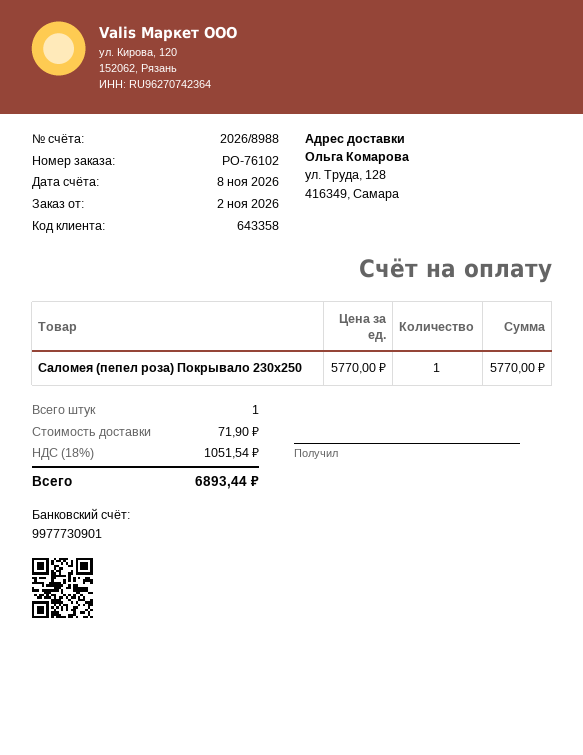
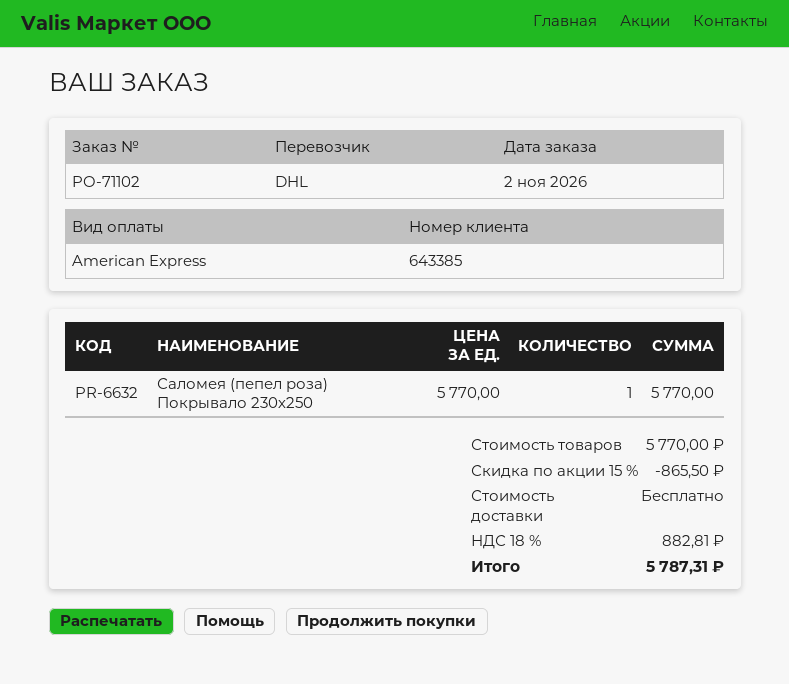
order number: PO-76102 -> PO-71102
customer number: 643358 -> 643385
discount: none -> 15% = 865.50
shipping: 71.90 -> 0.00
tax: 18% = 1051.54 -> 18% = 882.81
total: 6893.44 -> 5787.31

